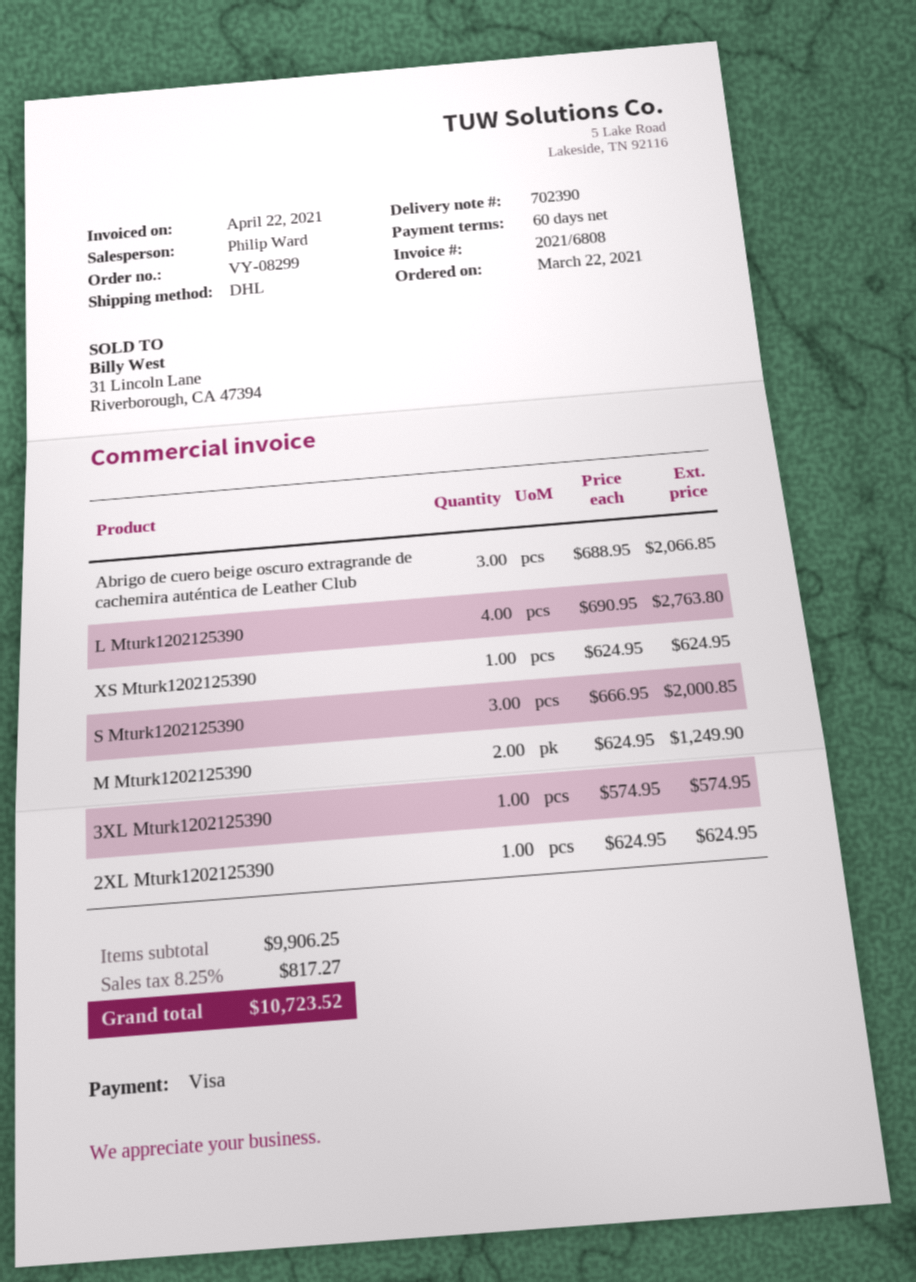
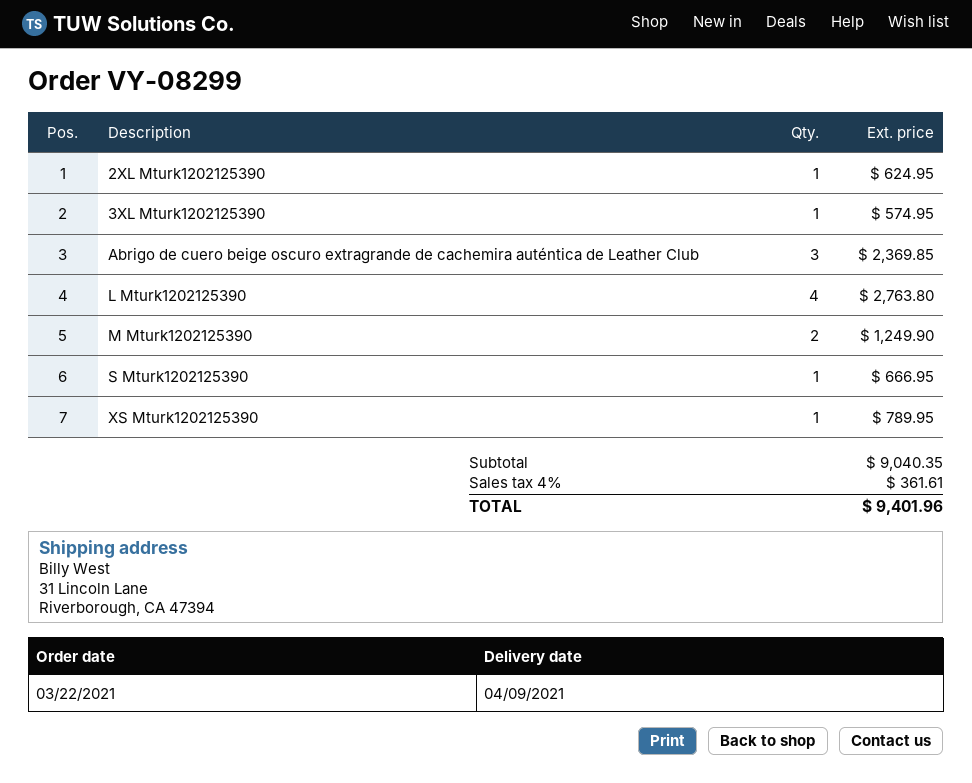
Abrigo de cuero beige oscuro extragrande de cachemira auténtica de Leather Club: 3 for 2066.85 -> 3 for 2369.85
XS Mturk1202125390: 1 for 624.95 -> 1 for 789.95
S Mturk1202125390: 3 for 2000.85 -> 1 for 666.95
subtotal: 9906.25 -> 9040.35
tax: 8.25% = 817.27 -> 4% = 361.61
total: 10723.52 -> 9401.96

